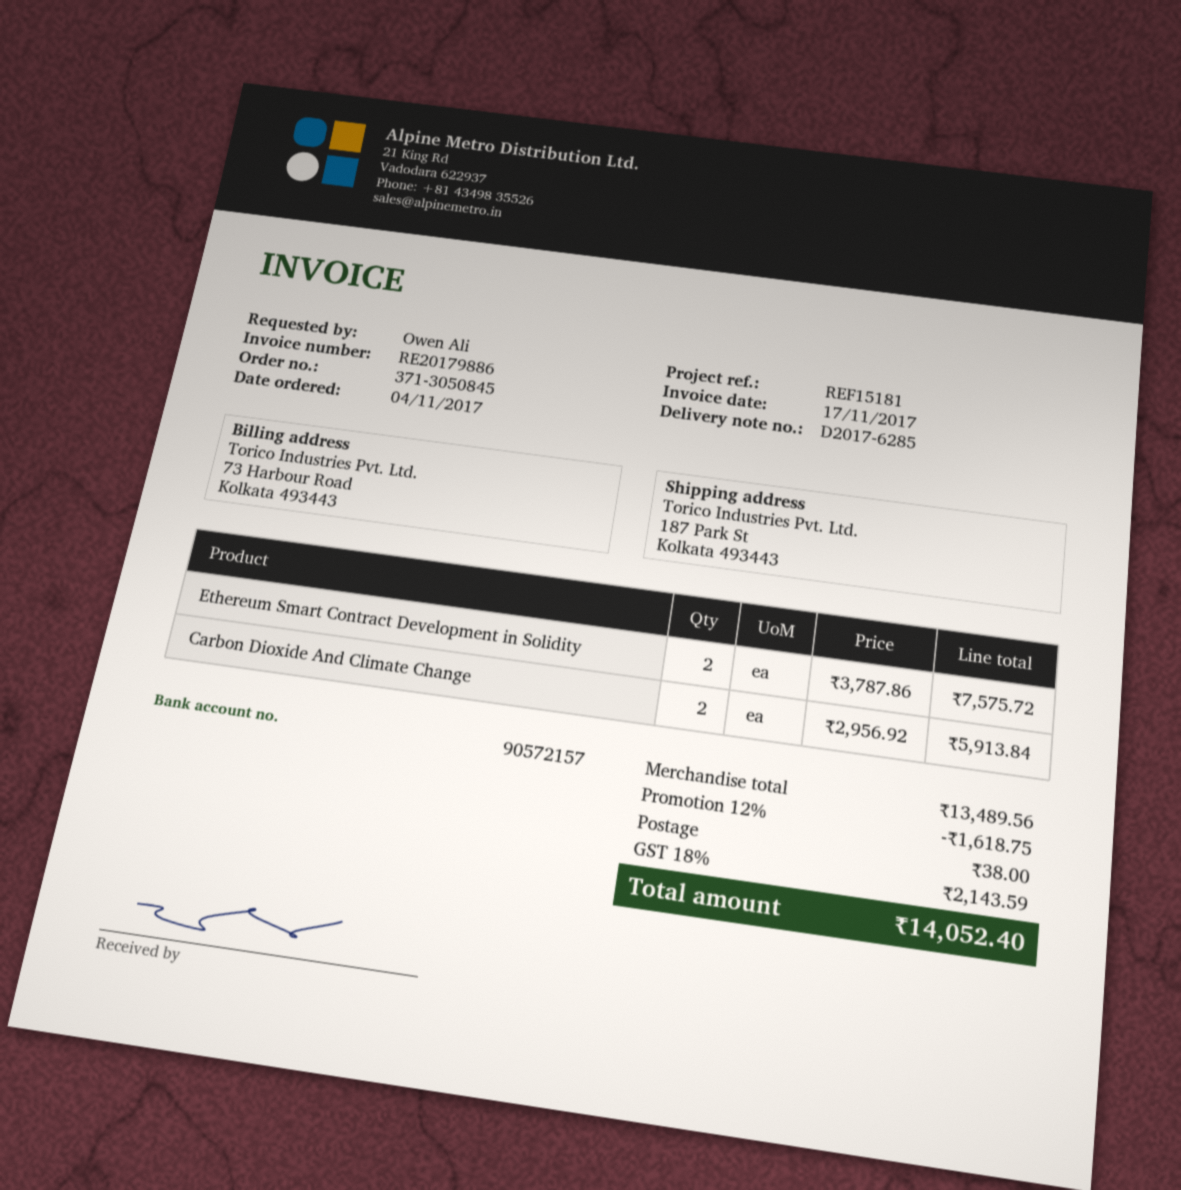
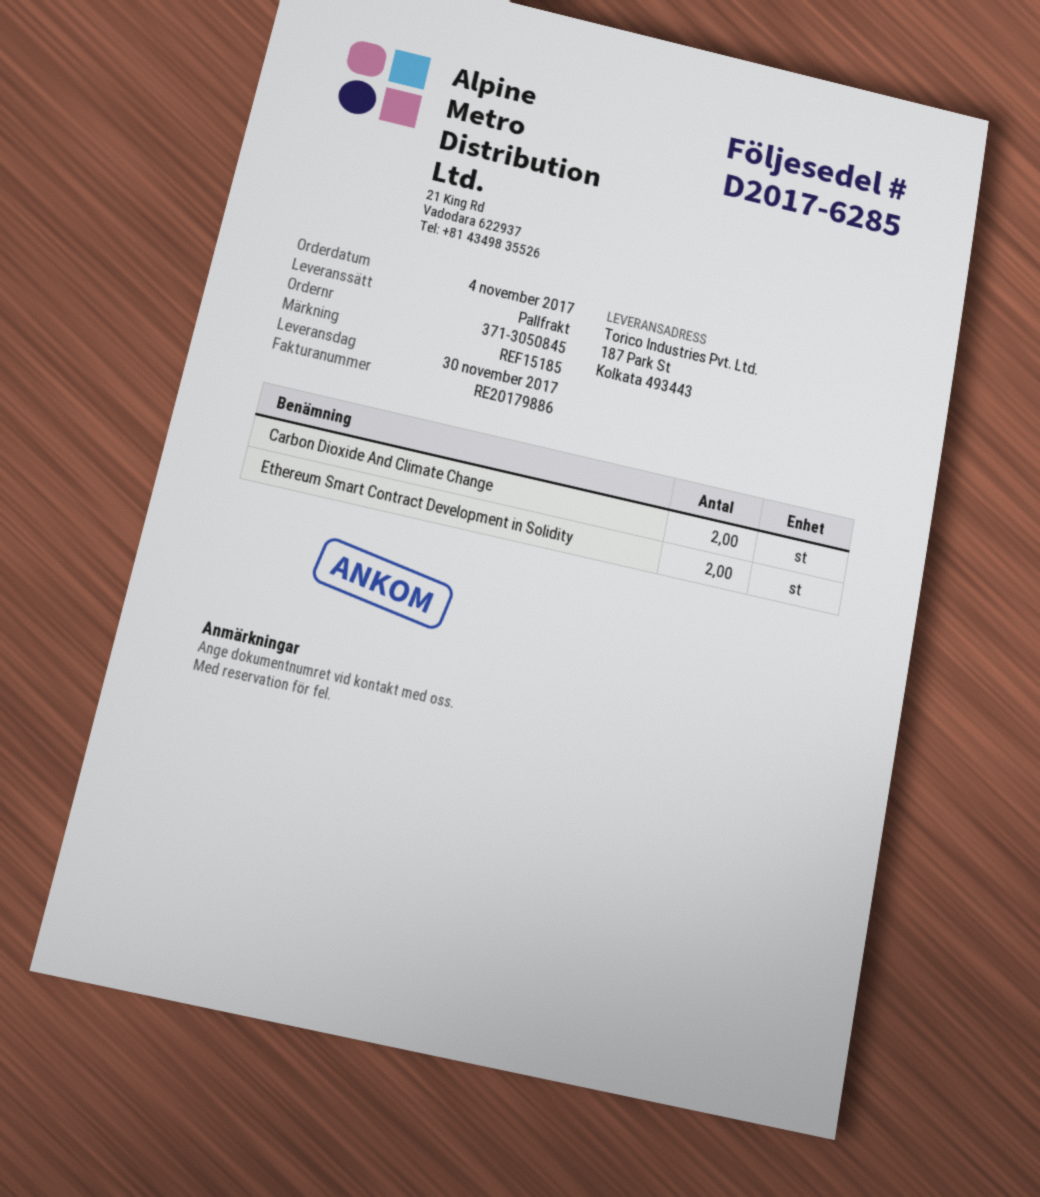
reference: REF15181 -> REF15185

